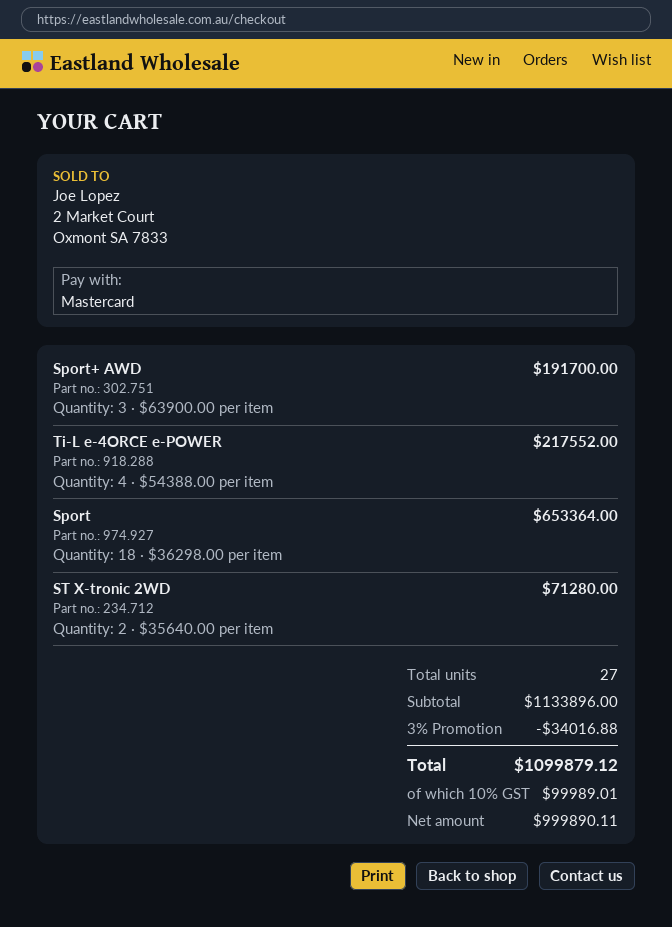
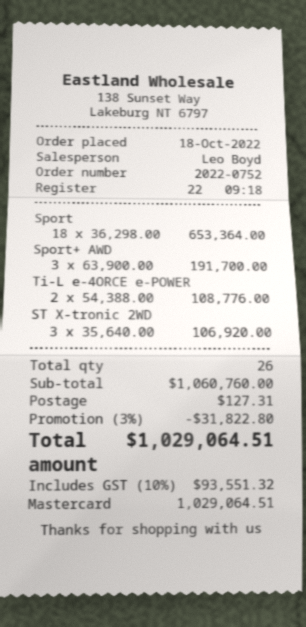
Ti-L e-4ORCE e-POWER: 4 x 54388.00 = 217552.00 -> 2 x 54388.00 = 108776.00
ST X-tronic 2WD: 2 x 35640.00 = 71280.00 -> 3 x 35640.00 = 106920.00
total quantity: 27 -> 26
subtotal: 1133896.00 -> 1060760.00
discount: 3% = 34016.88 -> 3% = 31822.80
shipping: none -> 127.31
tax: 10% = 99989.01 -> 10% = 93551.32
total: 1099879.12 -> 1029064.51

